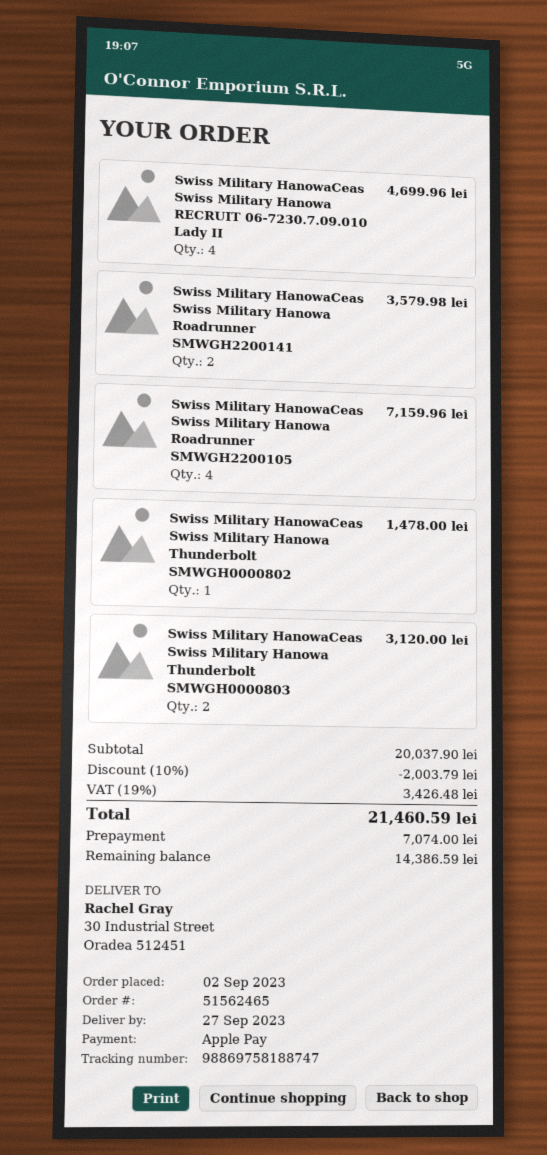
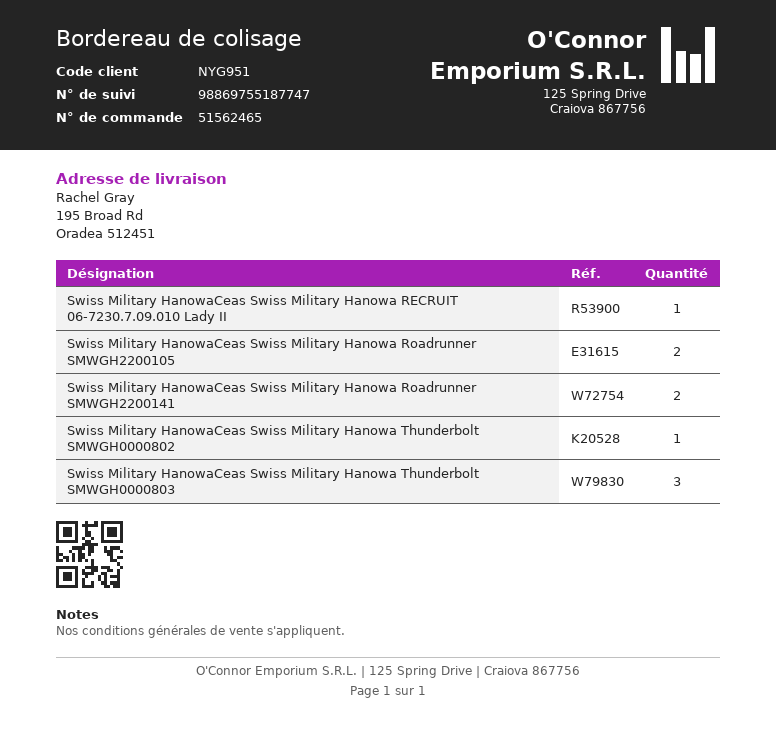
tracking number: 98869758188747 -> 98869755187747
ship to: 30 Industrial Street, Oradea 512451 -> 195 Broad Rd, Oradea 512451
Swiss Military HanowaCeas Swiss Military Hanowa RECRUIT 06-7230.7.09.010 Lady II: 4 -> 1
Swiss Military HanowaCeas Swiss Military Hanowa Roadrunner SMWGH2200105: 4 -> 2
Swiss Military HanowaCeas Swiss Military Hanowa Thunderbolt SMWGH0000803: 2 -> 3

